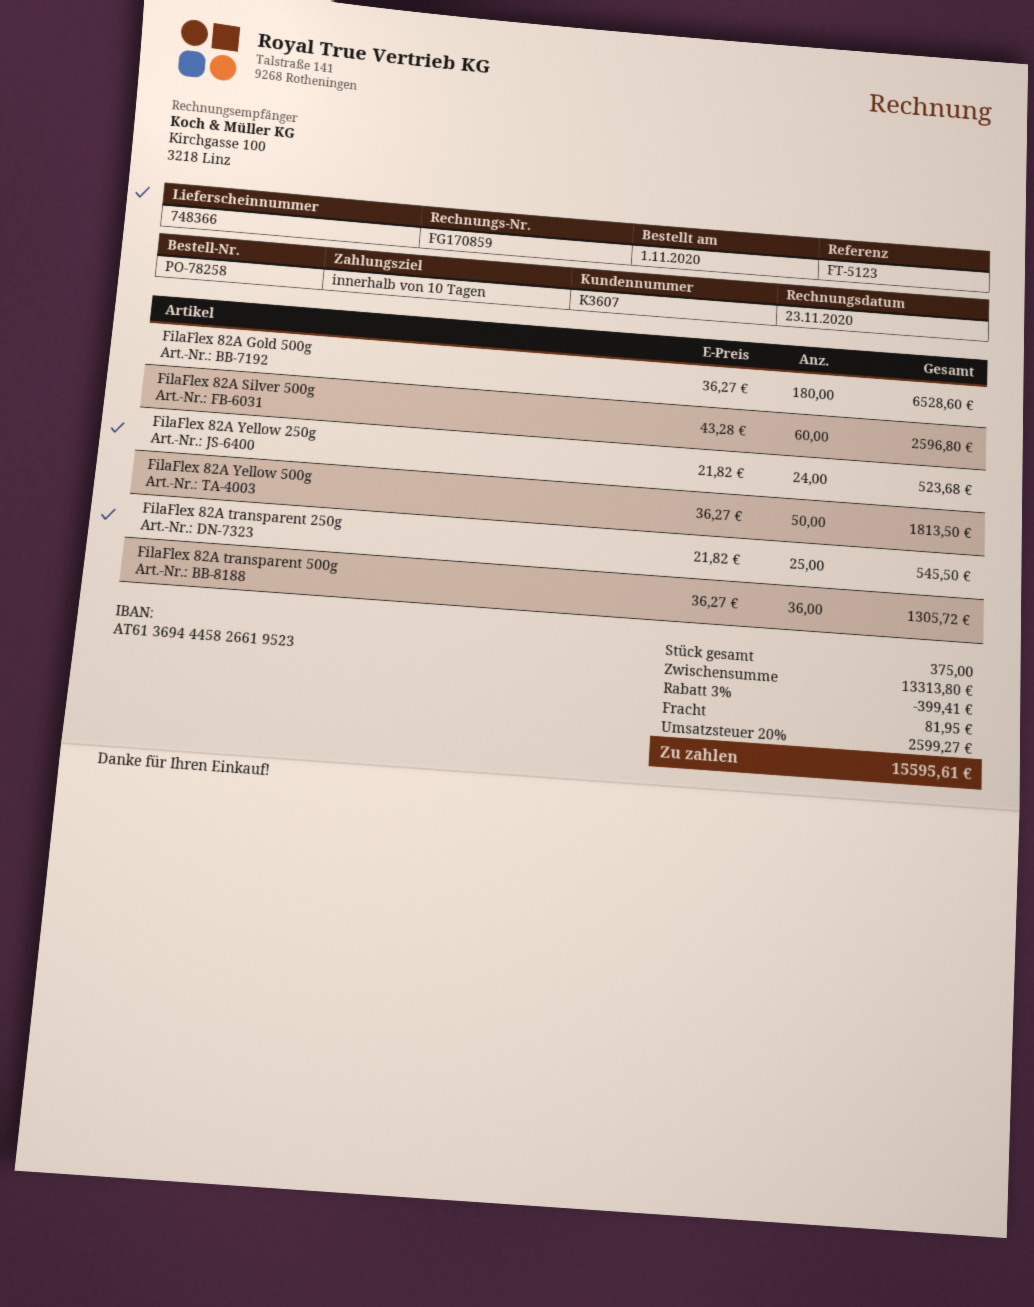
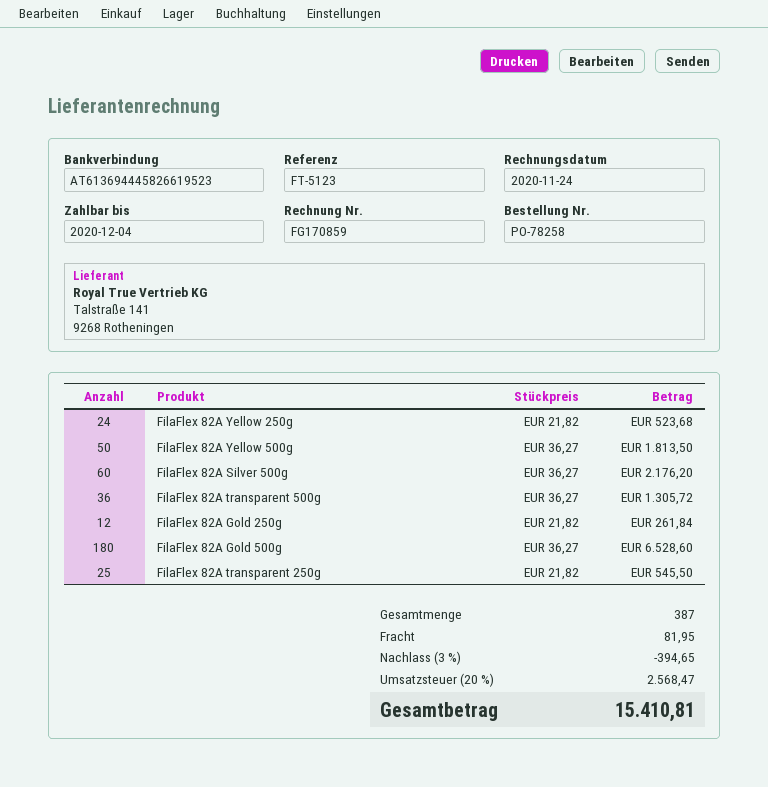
invoice date: 2020-11-23 -> 2020-11-24
FilaFlex 82A Silver 500g: 60 x 43.28 = 2596.80 -> 60 x 36.27 = 2176.20
FilaFlex 82A Gold 250g: none -> 12 x 21.82 = 261.84
total quantity: 375 -> 387
discount: 3% = 399.41 -> 3% = 394.65
tax: 20% = 2599.27 -> 20% = 2568.47
total: 15595.61 -> 15410.81

